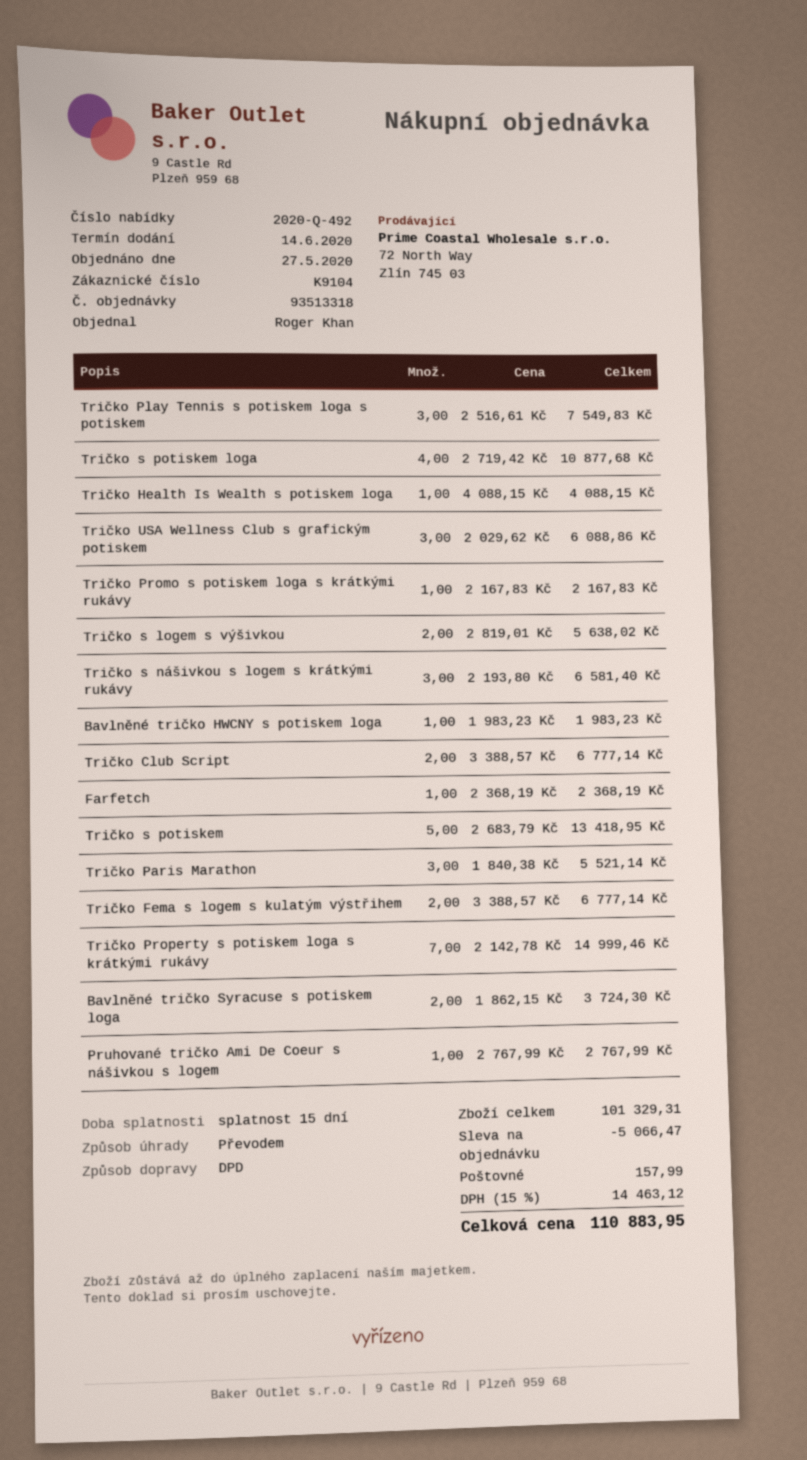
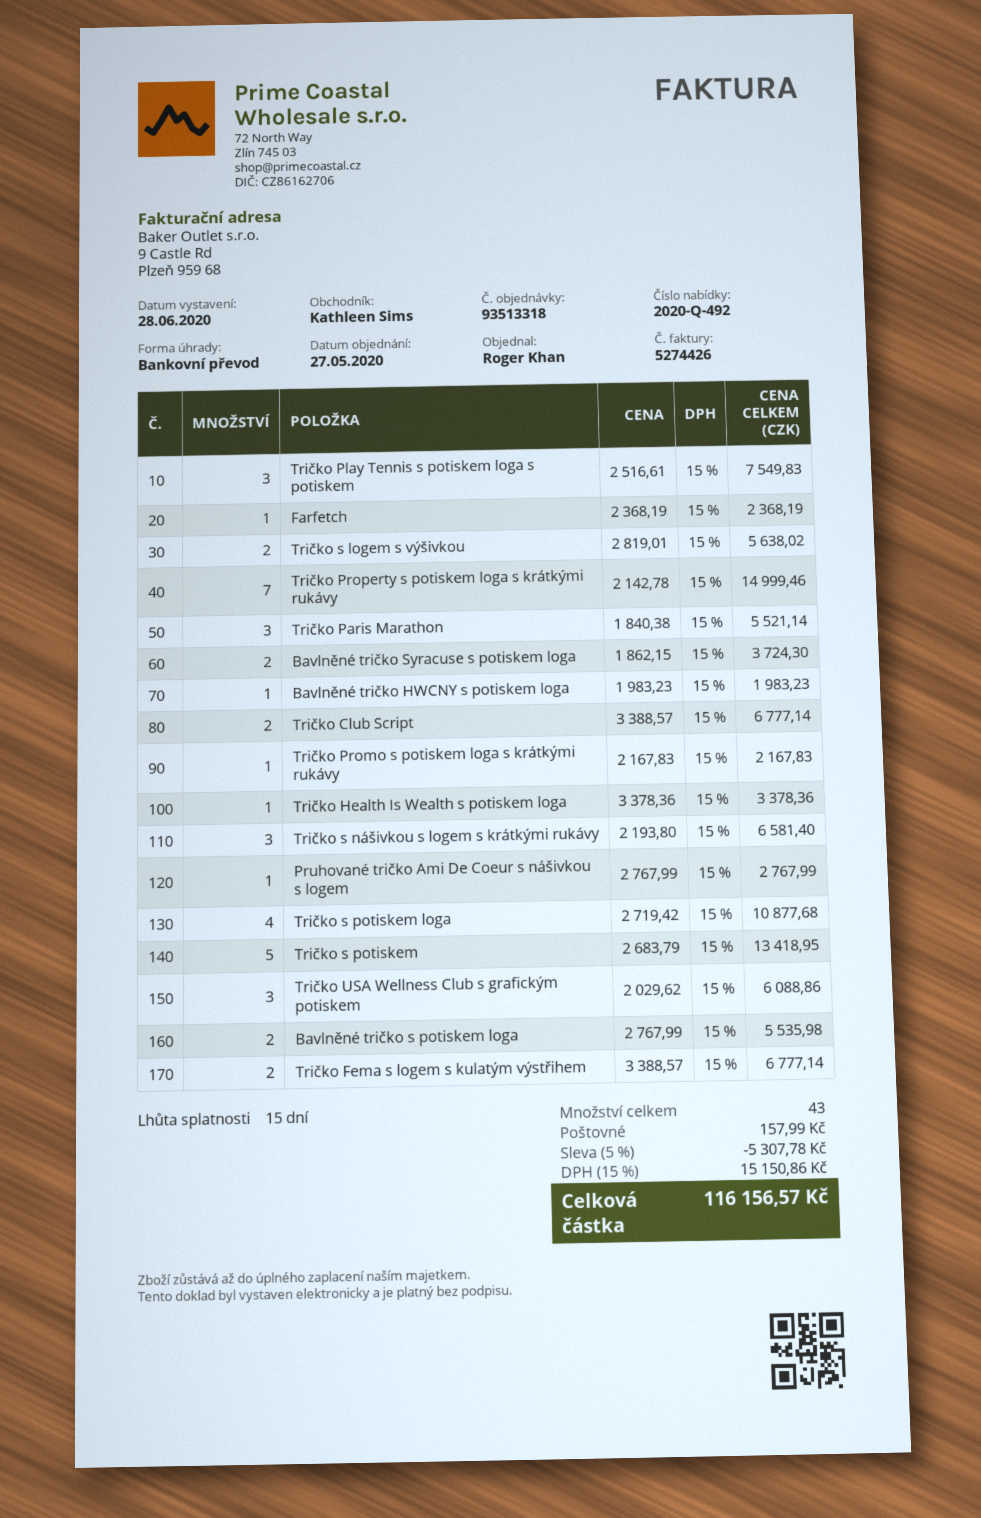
Tričko Health Is Wealth s potiskem loga: 1 x 4088.15 = 4088.15 -> 1 x 3378.36 = 3378.36
Bavlněné tričko s potiskem loga: none -> 2 x 2767.99 = 5535.98
discount: 5066.47 -> 5307.78
tax: 15% = 14463.12 -> 15% = 15150.86
total: 110883.95 -> 116156.57

